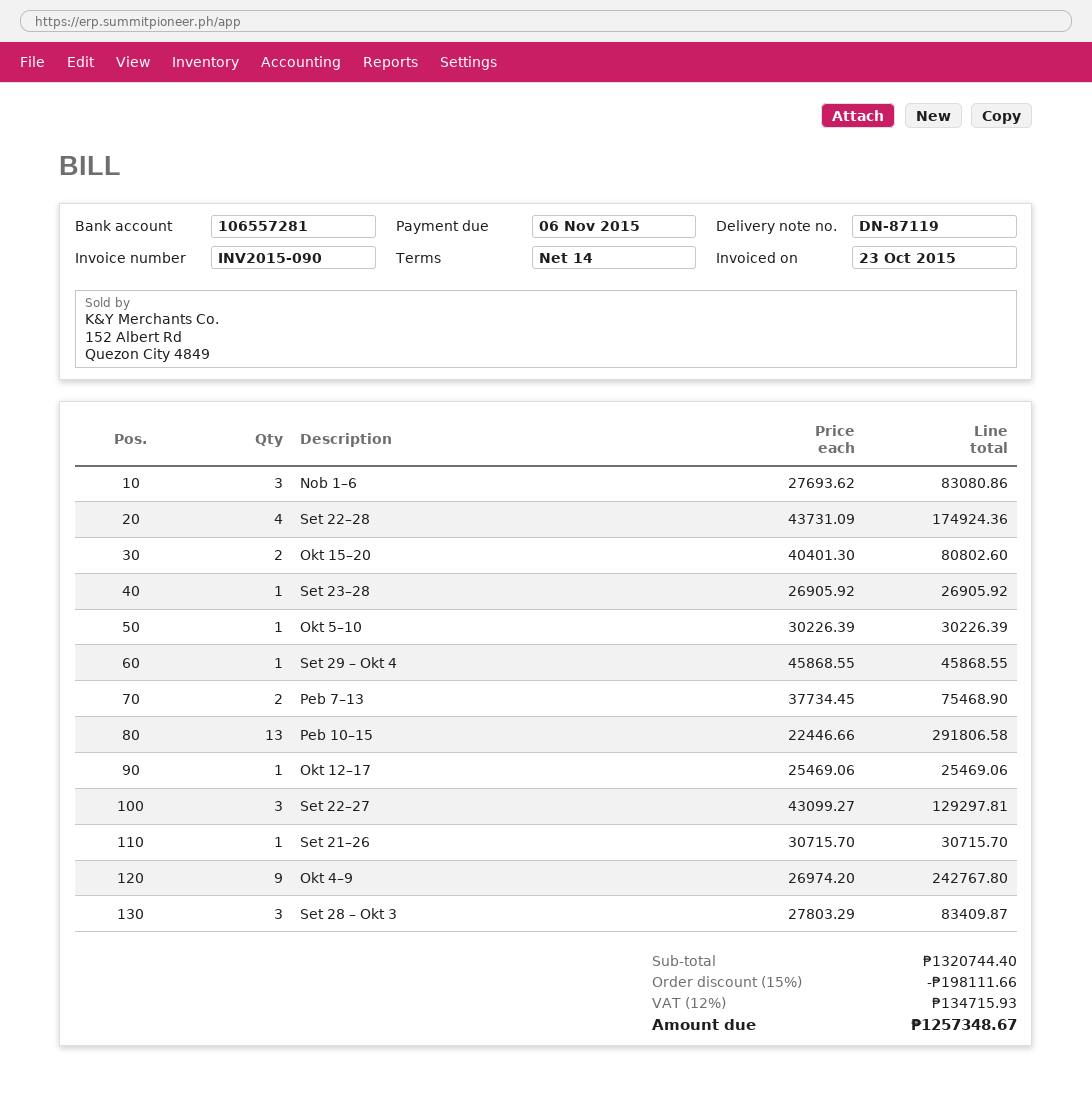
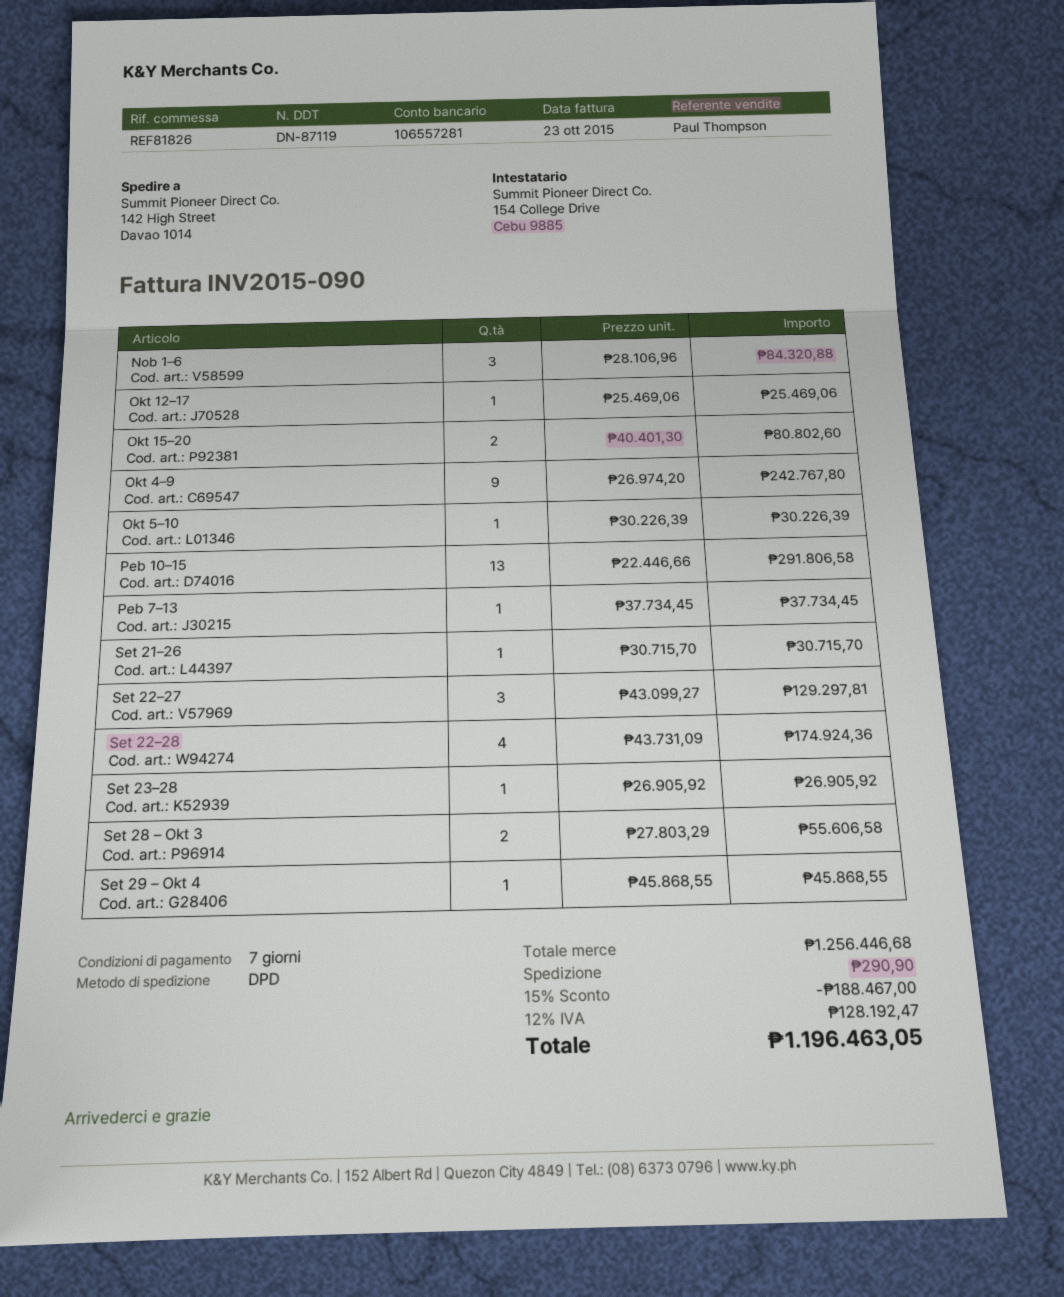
payment terms: 14 days -> 7 days
Nob 1–6: 3 x 27693.62 = 83080.86 -> 3 x 28106.96 = 84320.88
Peb 7–13: 2 x 37734.45 = 75468.90 -> 1 x 37734.45 = 37734.45
Set 28 – Okt 3: 3 x 27803.29 = 83409.87 -> 2 x 27803.29 = 55606.58
subtotal: 1320744.40 -> 1256446.68
discount: 15% = 198111.66 -> 15% = 188467.00
shipping: none -> 290.90
tax: 12% = 134715.93 -> 12% = 128192.47
total: 1257348.67 -> 1196463.05

